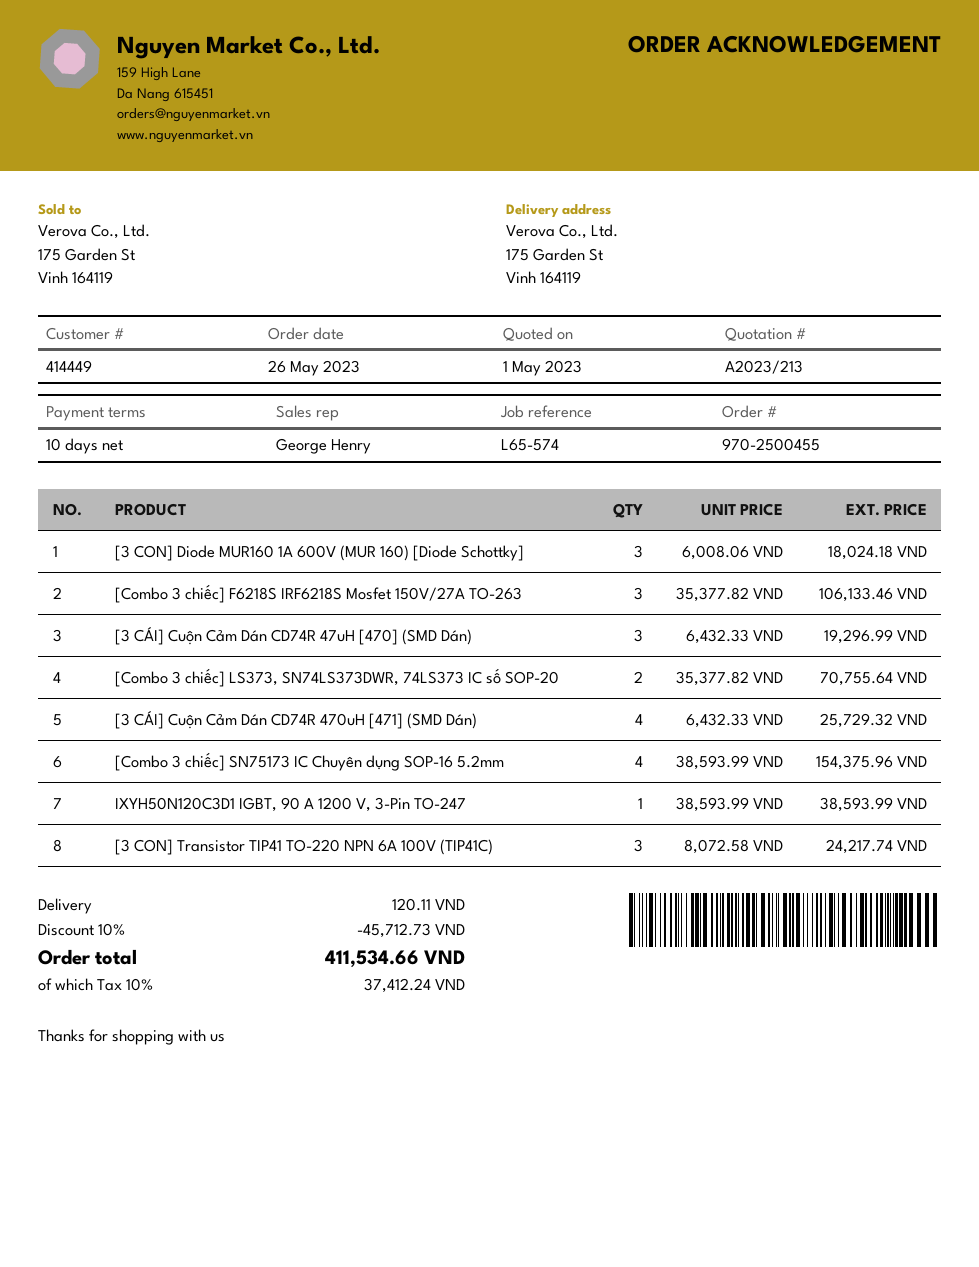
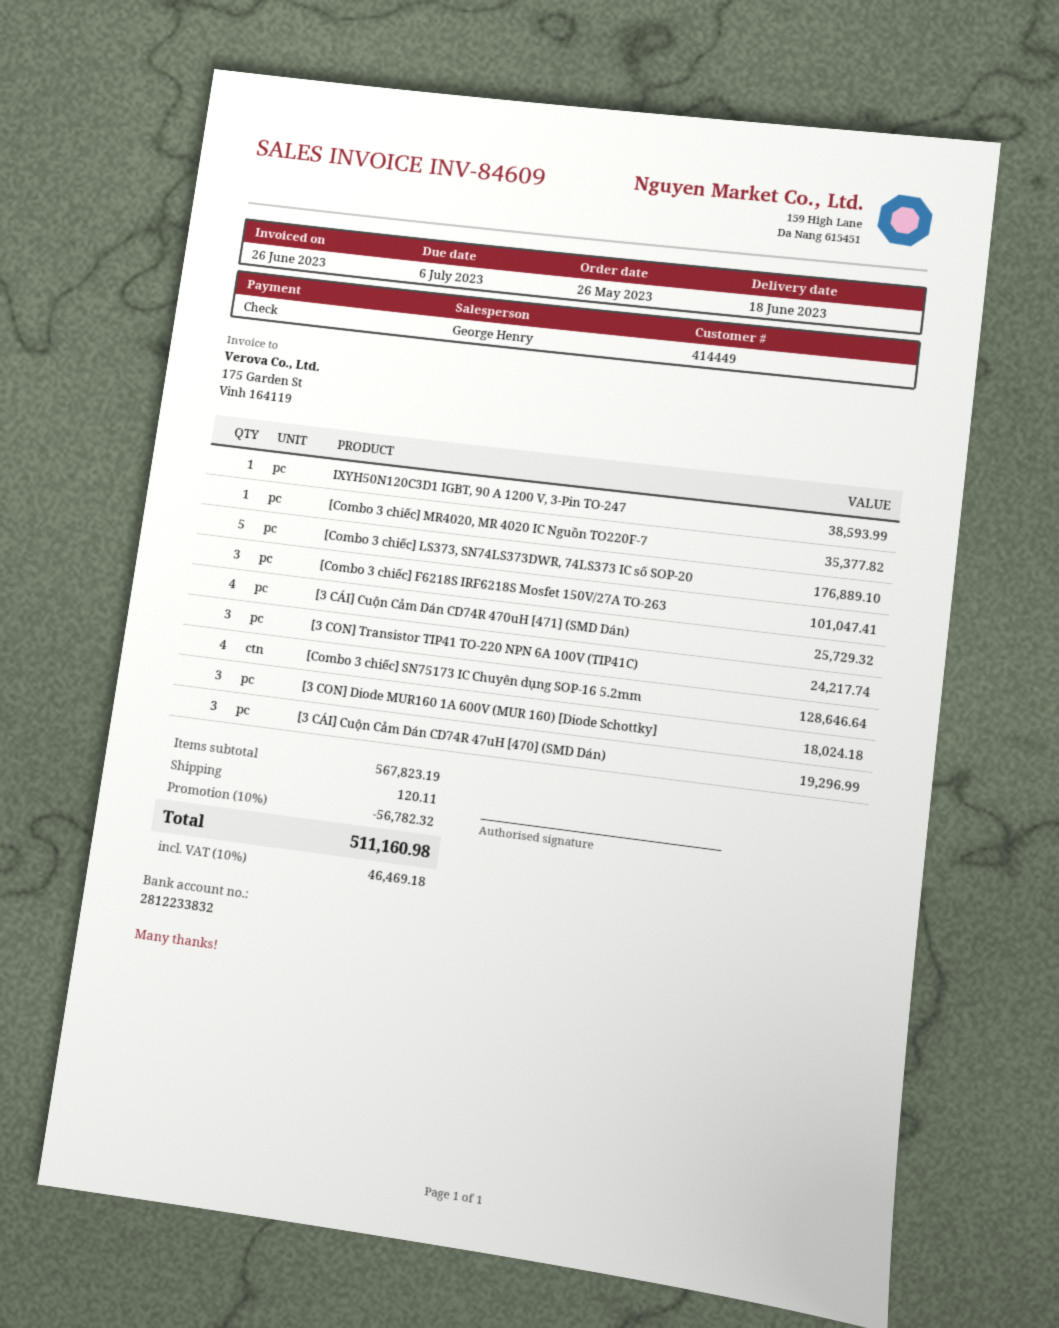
[Combo 3 chiếc] F6218S IRF6218S Mosfet 150V/27A TO-263: 3 for 106133.46 -> 3 for 101047.41
[Combo 3 chiếc] LS373, SN74LS373DWR, 74LS373 IC số SOP-20: 2 for 70755.64 -> 5 for 176889.10
[Combo 3 chiếc] SN75173 IC Chuyên dụng SOP-16 5.2mm: 4 for 154375.96 -> 4 for 128646.64
[Combo 3 chiếc] MR4020, MR 4020 IC Nguồn TO220F-7: none -> 1 for 35377.82
discount: 10% = 45712.73 -> 10% = 56782.32
tax: 10% = 37412.24 -> 10% = 46469.18
total: 411534.66 -> 511160.98

